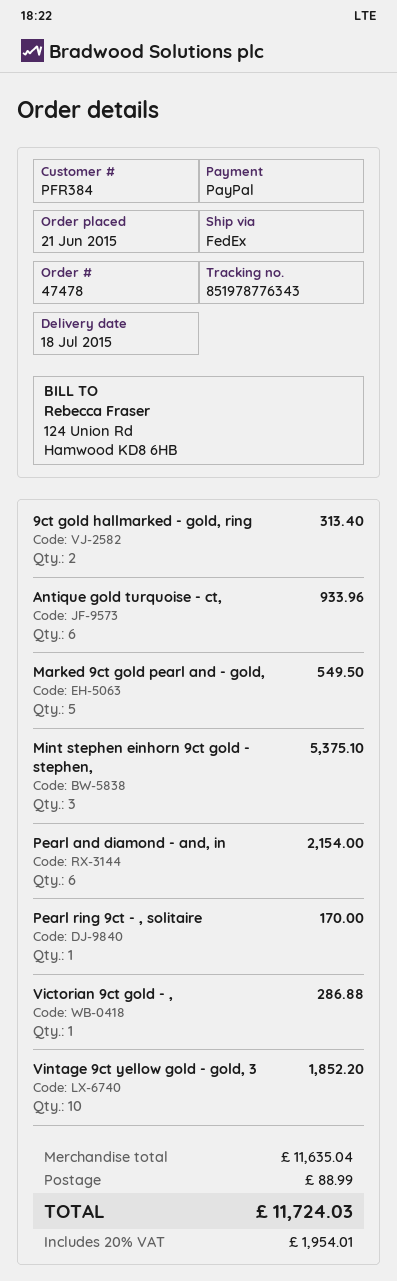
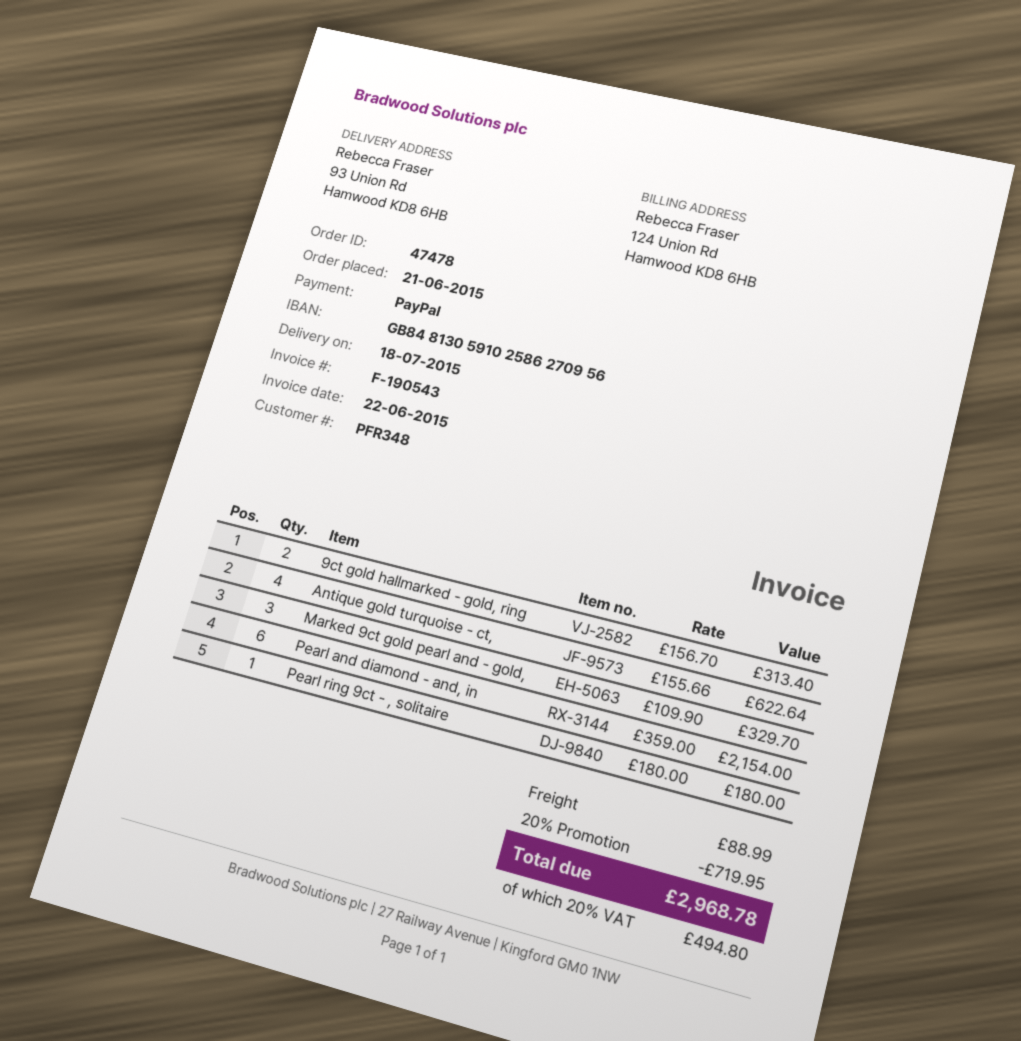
customer number: PFR384 -> PFR348
Antique gold turquoise - ct,: 6 for 933.96 -> 4 for 622.64
Marked 9ct gold pearl and - gold,: 5 for 549.50 -> 3 for 329.70
Mint stephen einhorn 9ct gold - stephen,: 3 for 5375.10 -> none
Pearl ring 9ct - , solitaire: 1 for 170.00 -> 1 for 180.00
Victorian 9ct gold - ,: 1 for 286.88 -> none
Vintage 9ct yellow gold - gold, 3: 10 for 1852.20 -> none
discount: none -> 20% = 719.95
tax: 20% = 1954.01 -> 20% = 494.80
total: 11724.03 -> 2968.78

